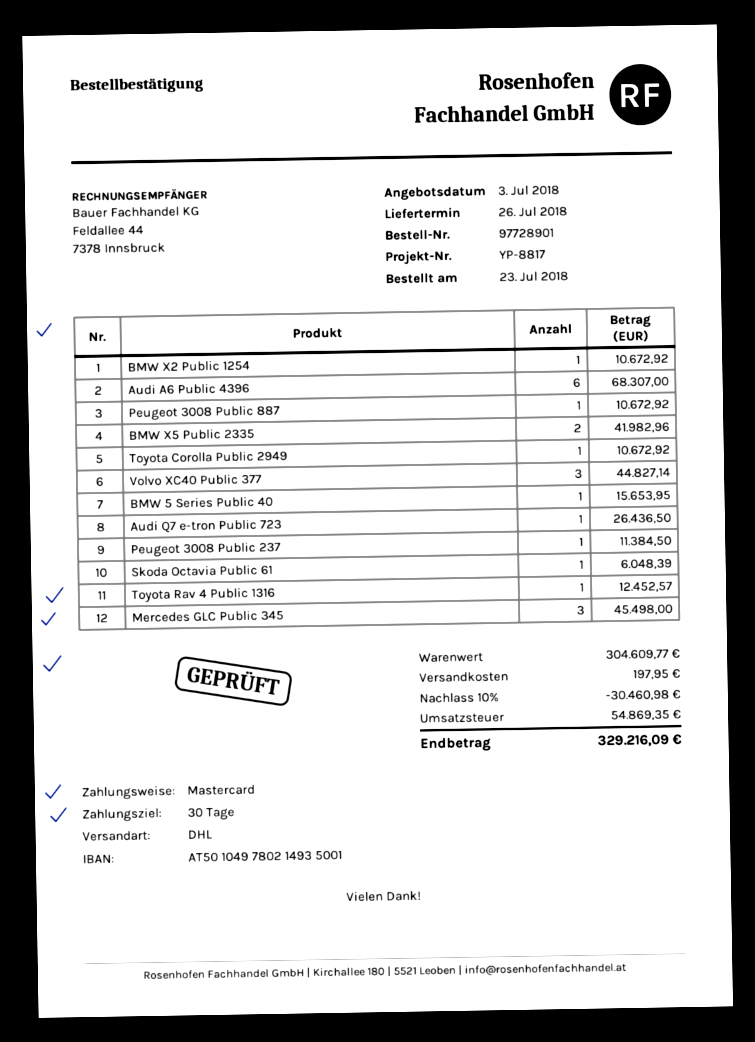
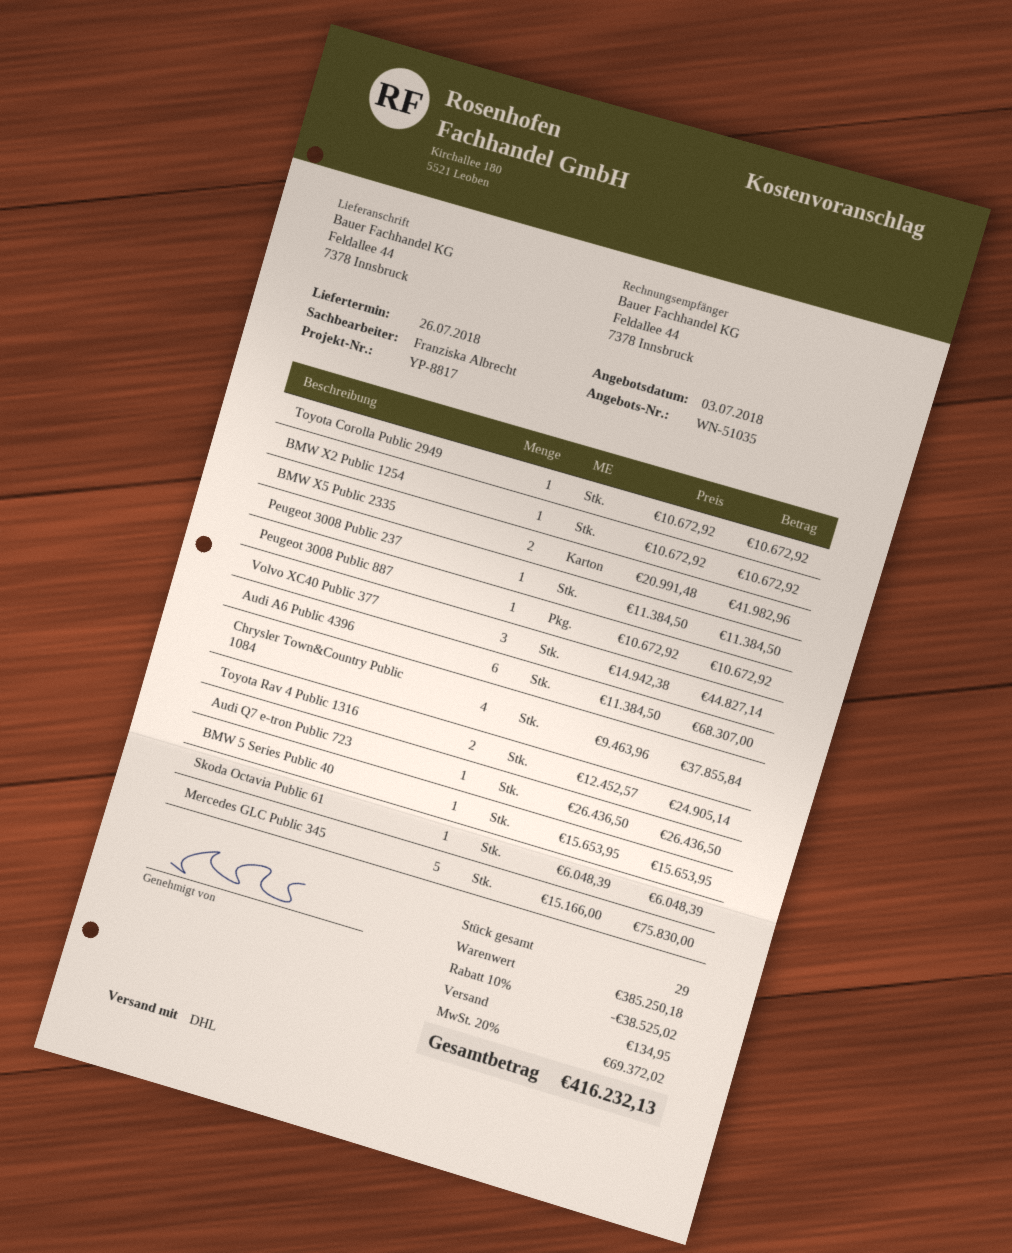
Toyota Rav 4 Public 1316: 1 for 12452.57 -> 2 for 24905.14
Mercedes GLC Public 345: 3 for 45498.00 -> 5 for 75830.00
Chrysler Town&Country Public 1084: none -> 4 for 37855.84
subtotal: 304609.77 -> 385250.18
discount: 10% = 30460.98 -> 10% = 38525.02
shipping: 197.95 -> 134.95
tax: 54869.35 -> 69372.02
total: 329216.09 -> 416232.13

